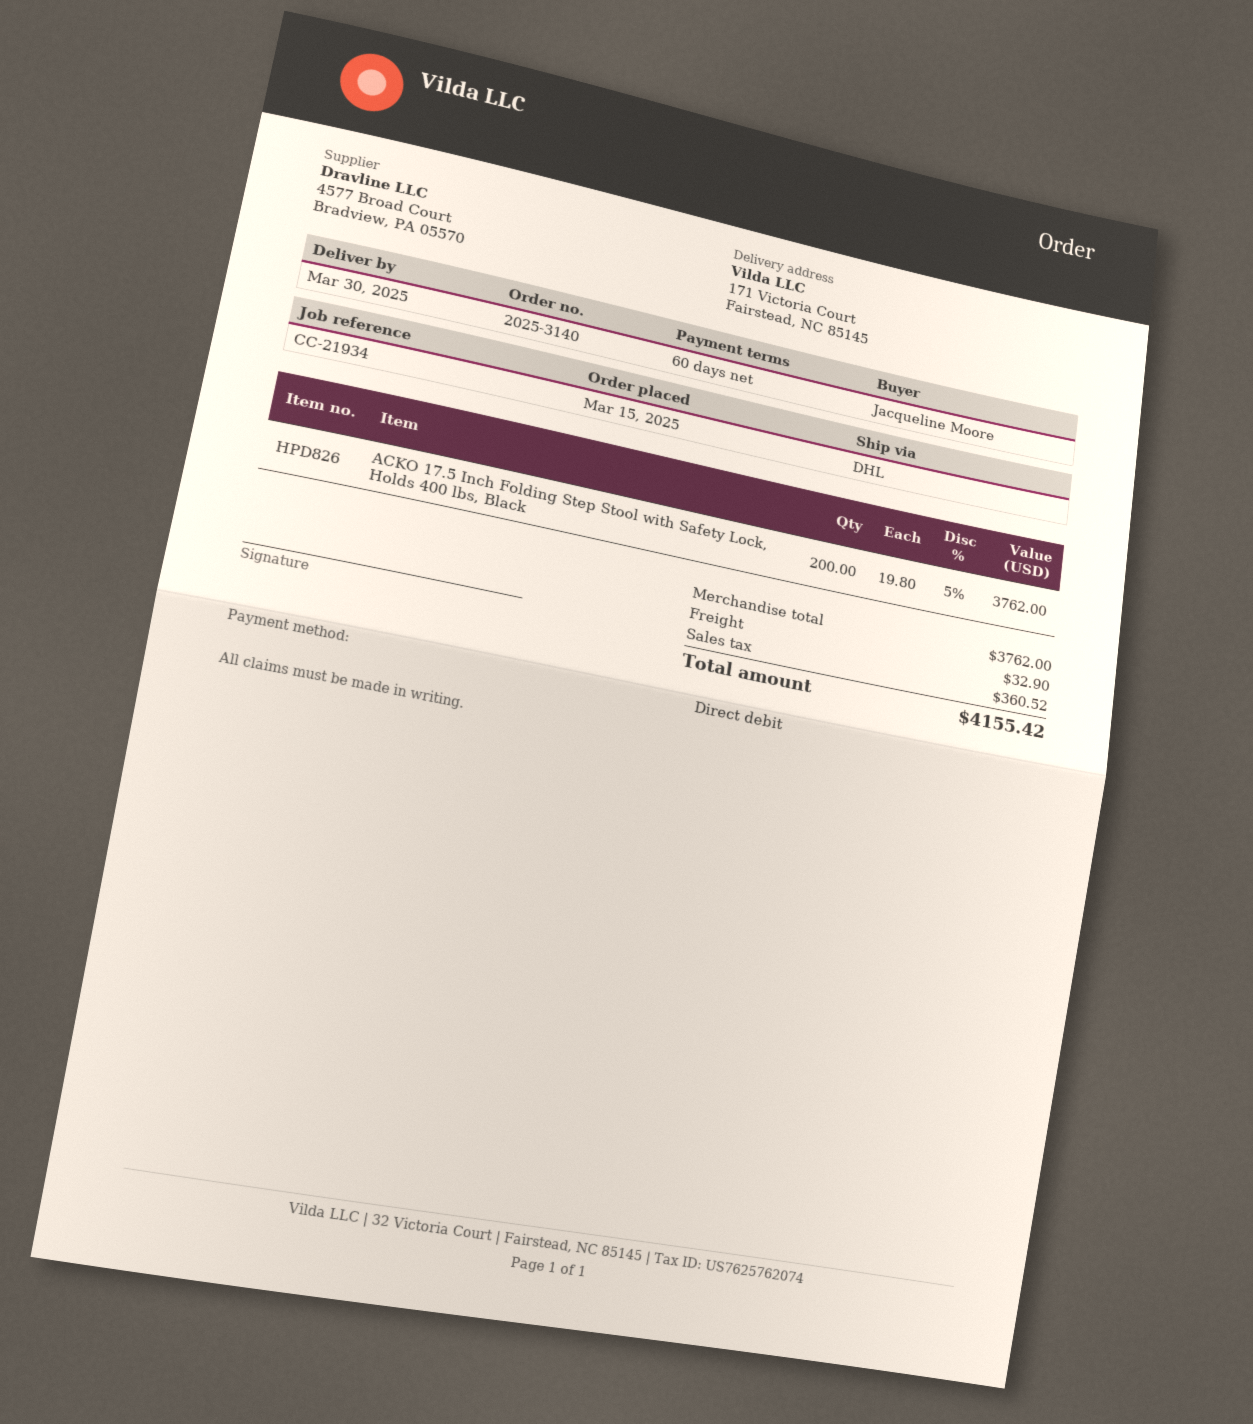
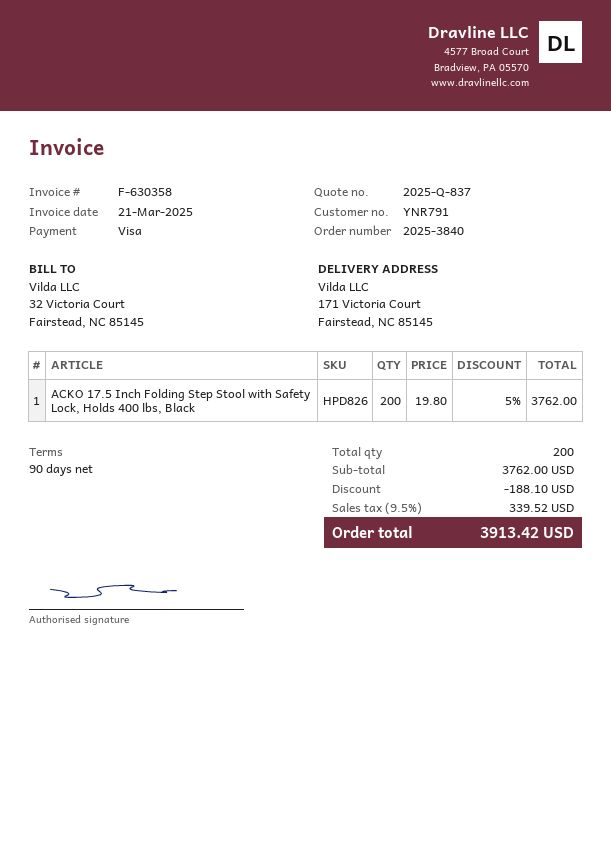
order number: 2025-3140 -> 2025-3840
payment terms: 60 days -> 90 days
payment method: direct debit -> Visa
discount: none -> 188.10
shipping: 32.90 -> none
tax: 360.52 -> 339.52
total: 4155.42 -> 3913.42

